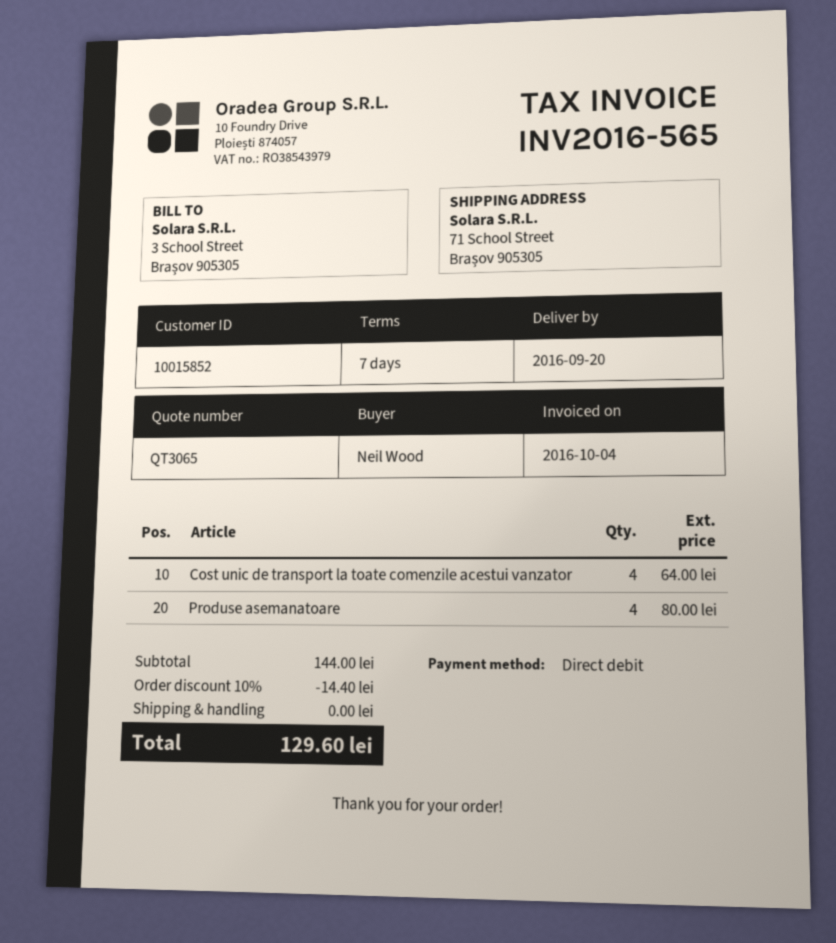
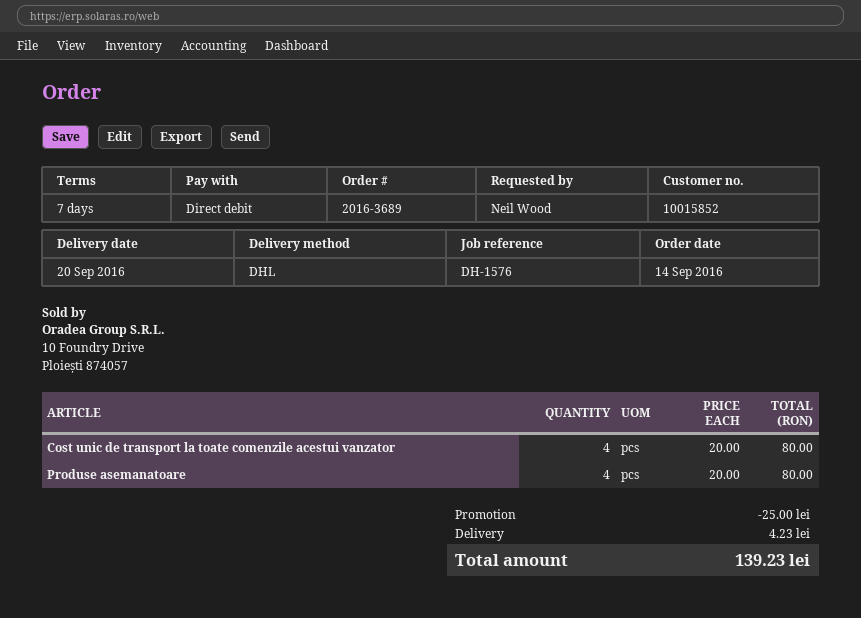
Cost unic de transport la toate comenzile acestui vanzator: 4 for 64.00 -> 4 for 80.00
discount: 14.40 -> 25.00
shipping: 0.00 -> 4.23
total: 129.60 -> 139.23

